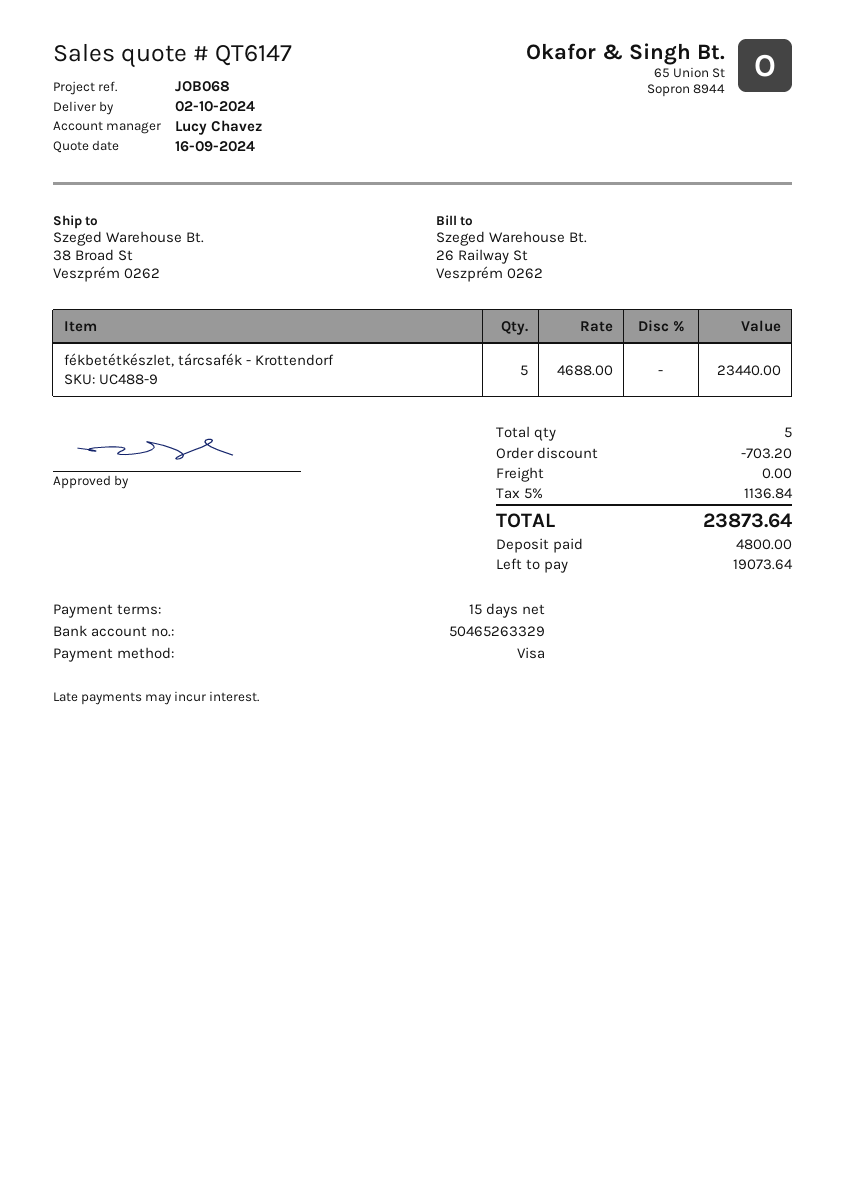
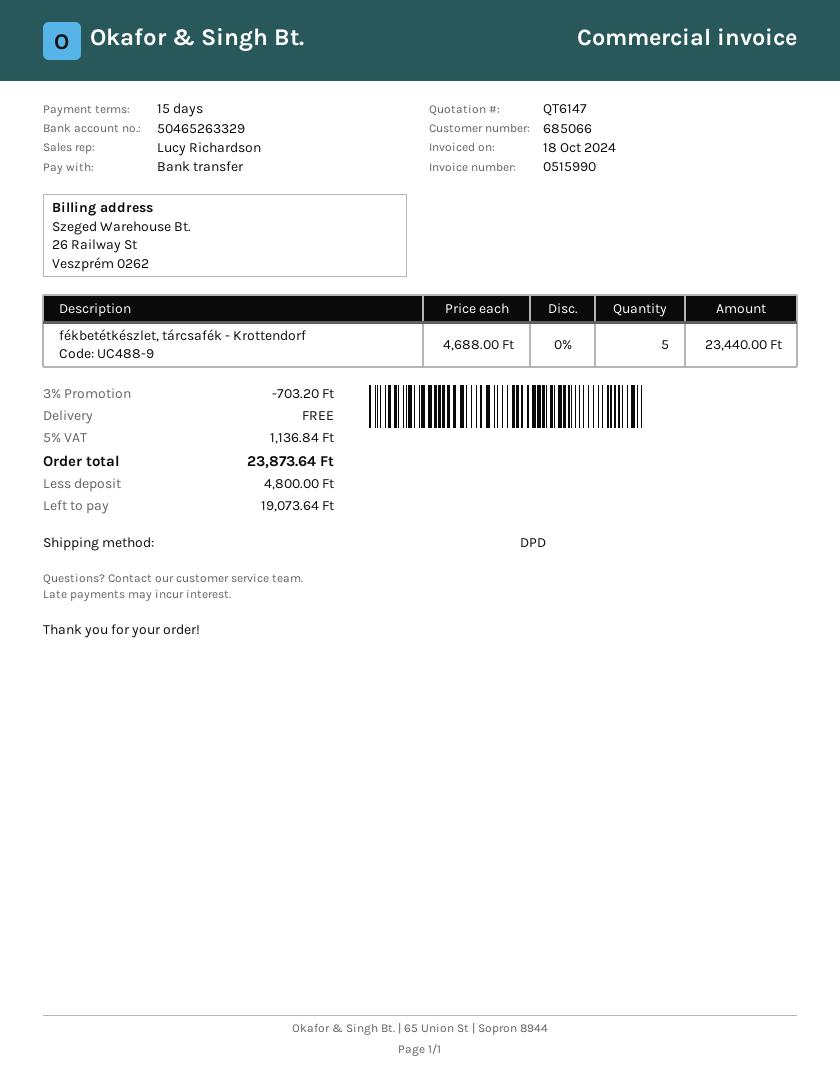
sales rep: Lucy Chavez -> Lucy Richardson
payment method: Visa -> bank transfer

